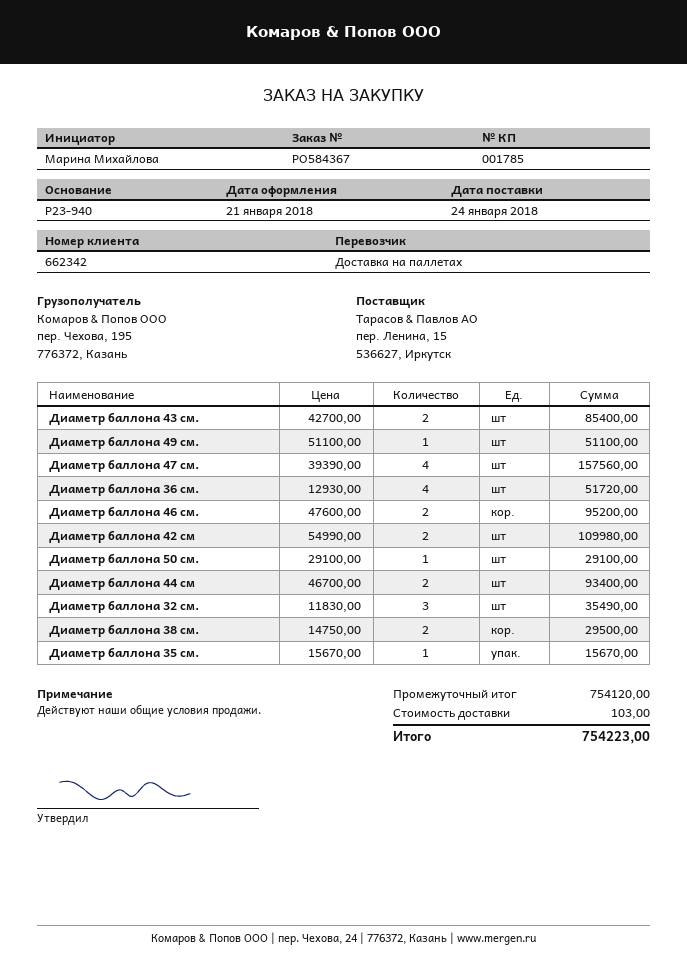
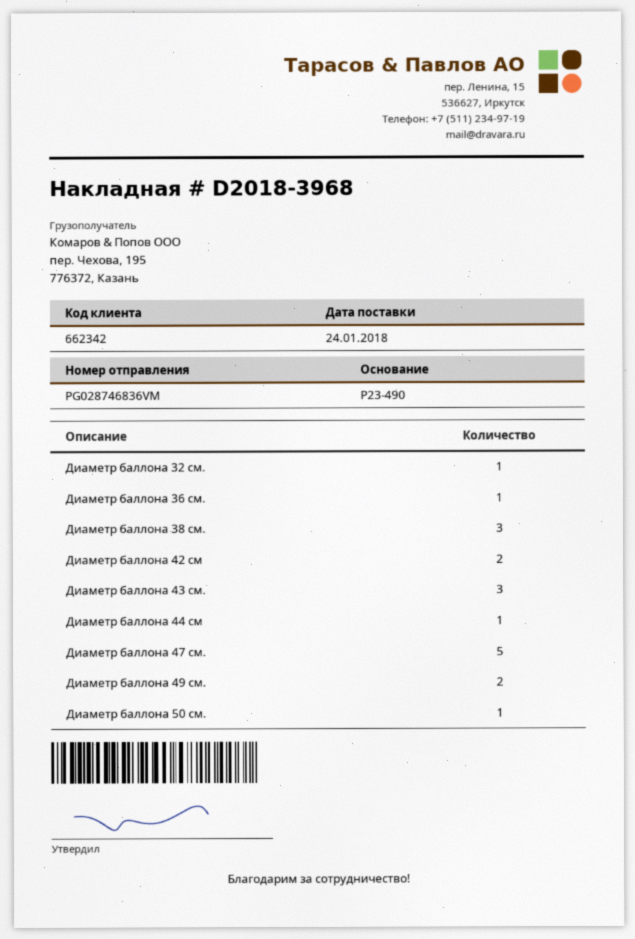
reference: P23-940 -> P23-490
Диаметр баллона 43 см.: 2 -> 3
Диаметр баллона 49 см.: 1 -> 2
Диаметр баллона 47 см.: 4 -> 5
Диаметр баллона 36 см.: 4 -> 1
Диаметр баллона 46 см.: 2 -> none
Диаметр баллона 44 см: 2 -> 1
Диаметр баллона 32 см.: 3 -> 1
Диаметр баллона 38 см.: 2 -> 3
Диаметр баллона 35 см.: 1 -> none

